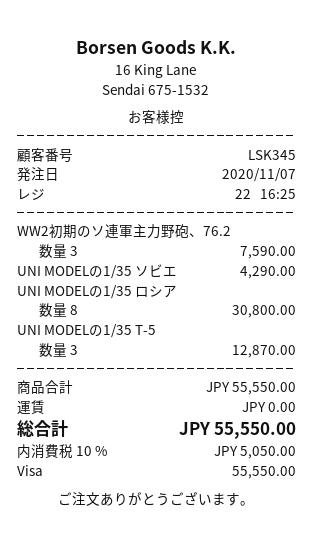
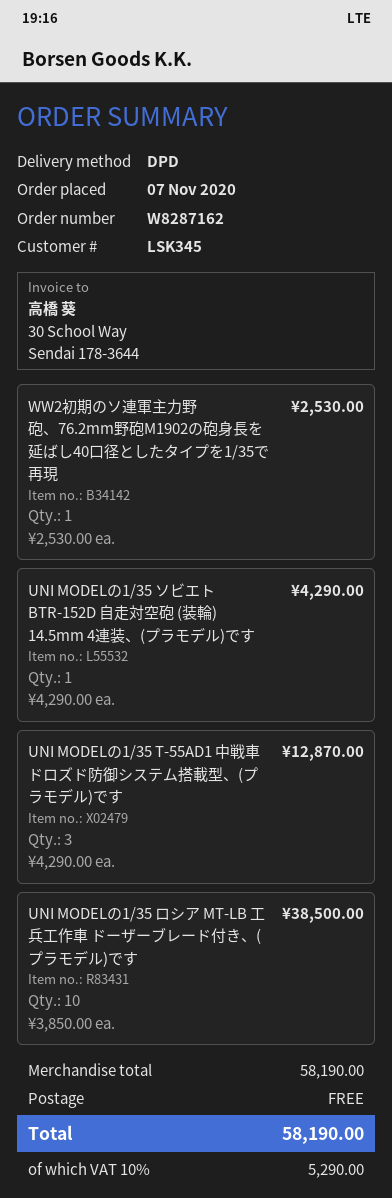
WW2初期のソ連軍主力野砲、76.2: 3 for 7590.00 -> 1 for 2530.00
UNI MODELの1/35 ロシア: 8 for 30800.00 -> 10 for 38500.00
subtotal: 55550.00 -> 58190.00
tax: 10% = 5050.00 -> 10% = 5290.00
total: 55550.00 -> 58190.00

